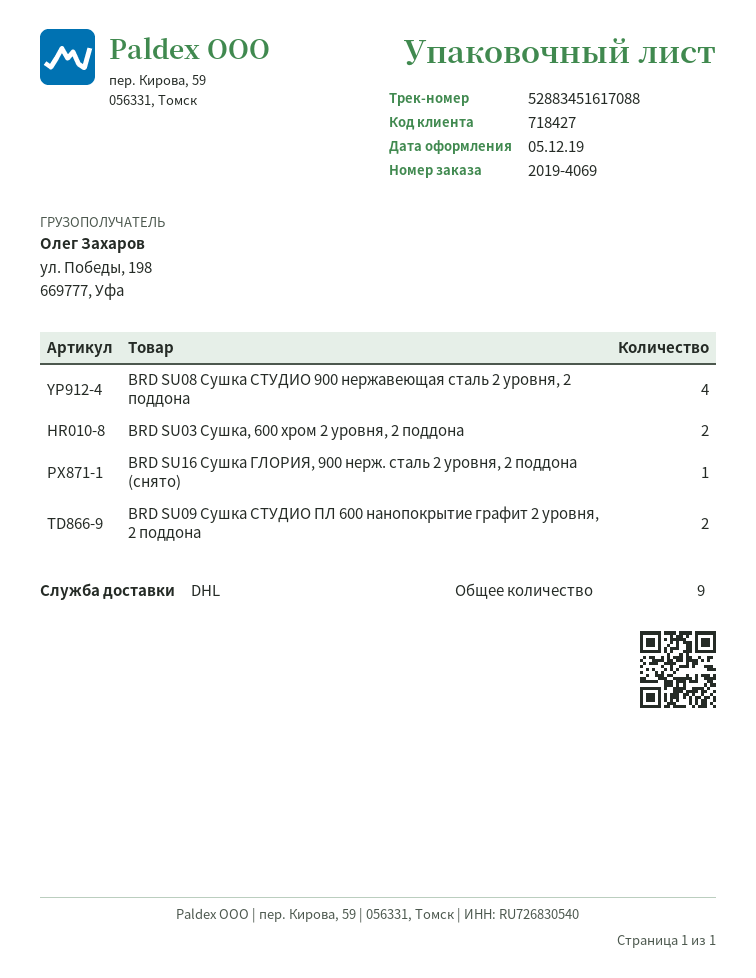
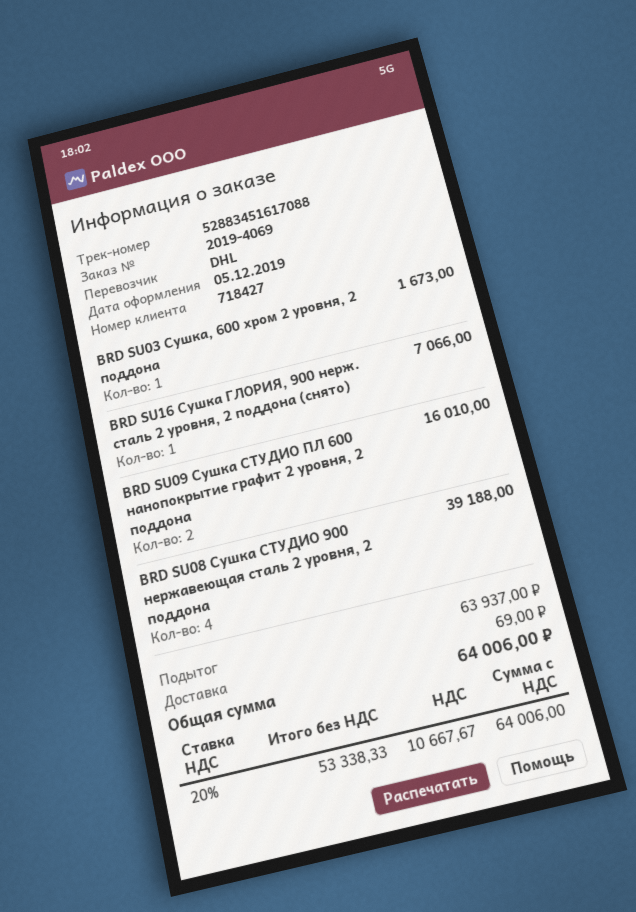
BRD SU03 Сушка, 600 хром 2 уровня, 2 поддона: 2 -> 1

